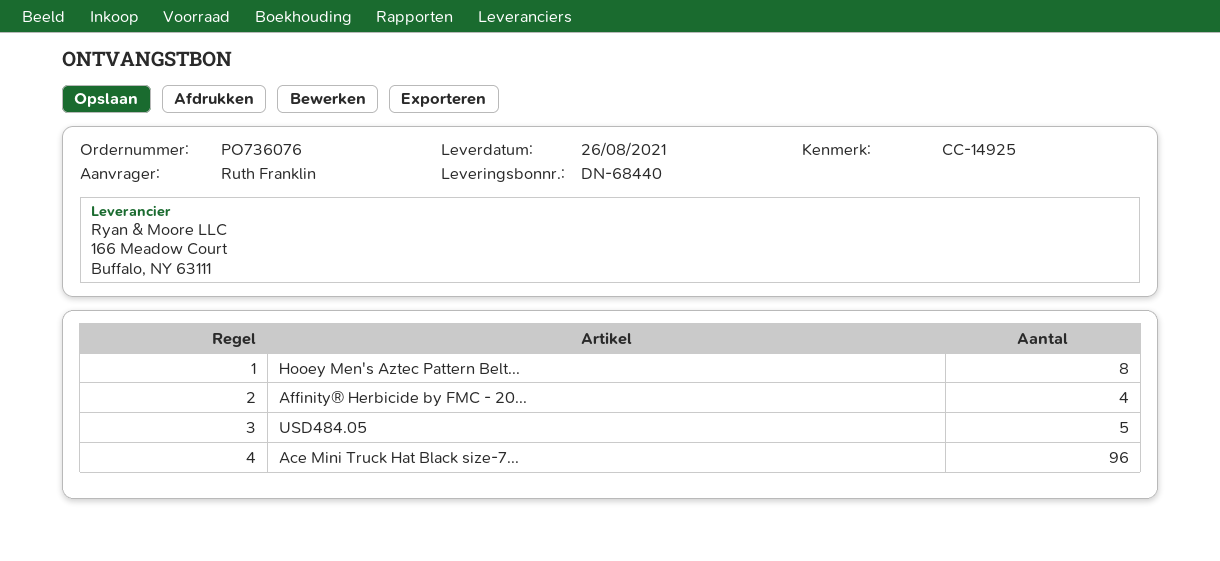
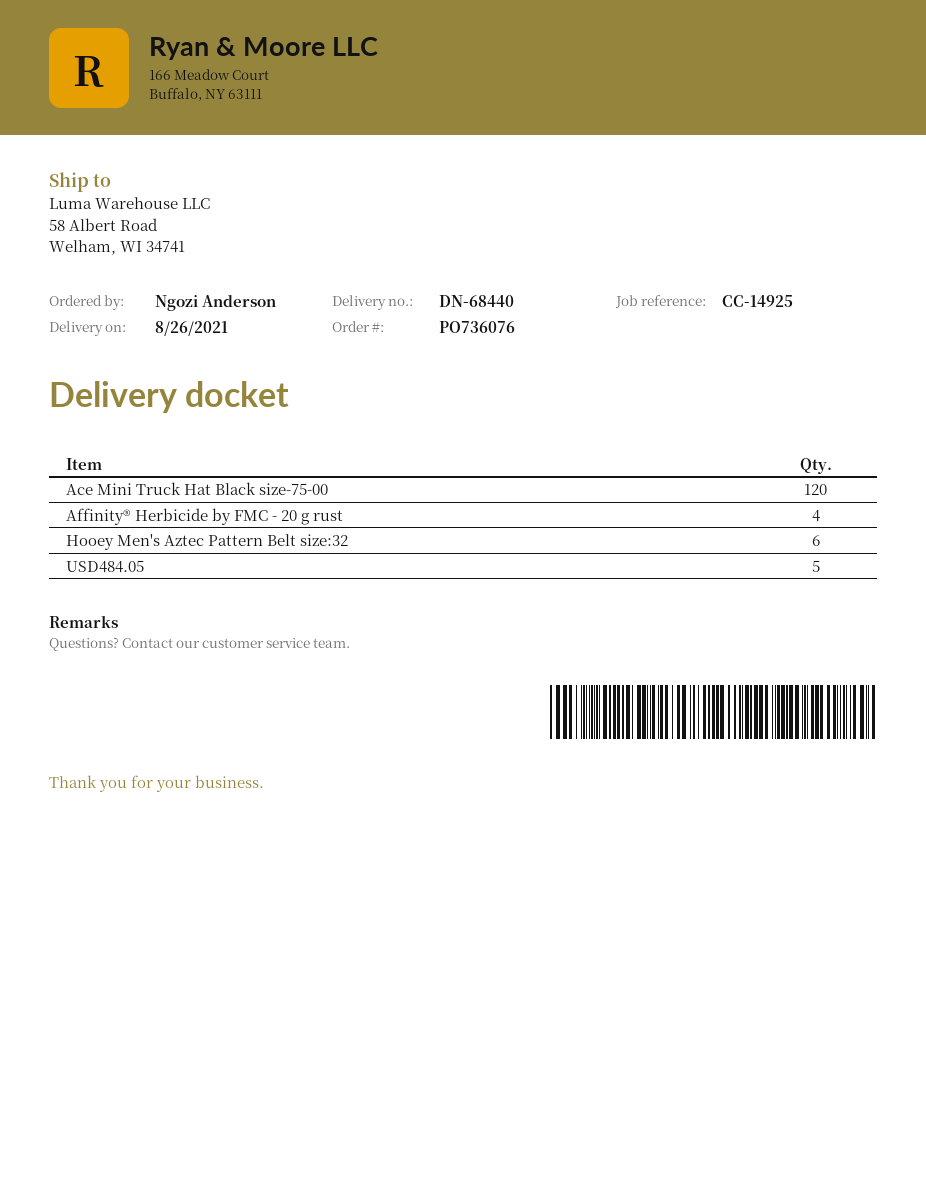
ordered by: Ruth Franklin -> Ngozi Anderson
Hooey Men's Aztec Pattern Belt...: 8 -> 6
Ace Mini Truck Hat Black size-7...: 96 -> 120

